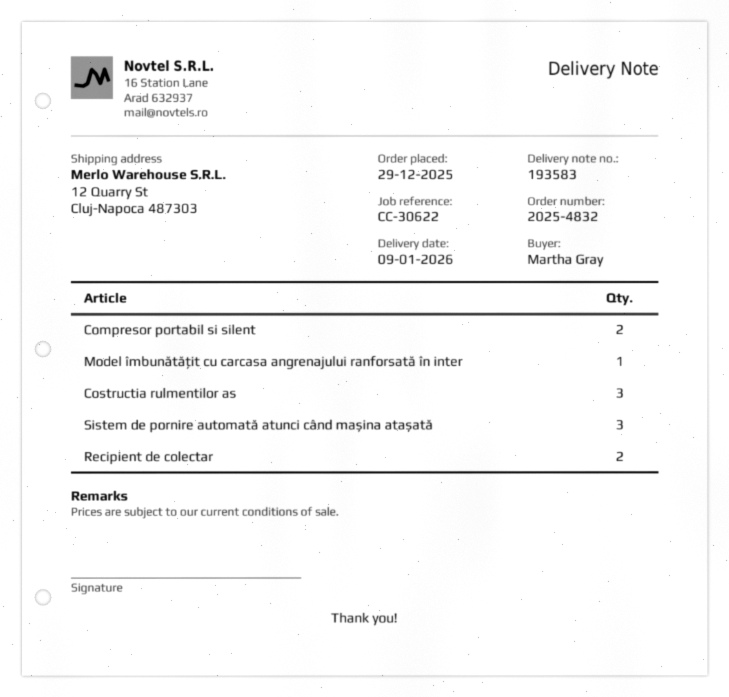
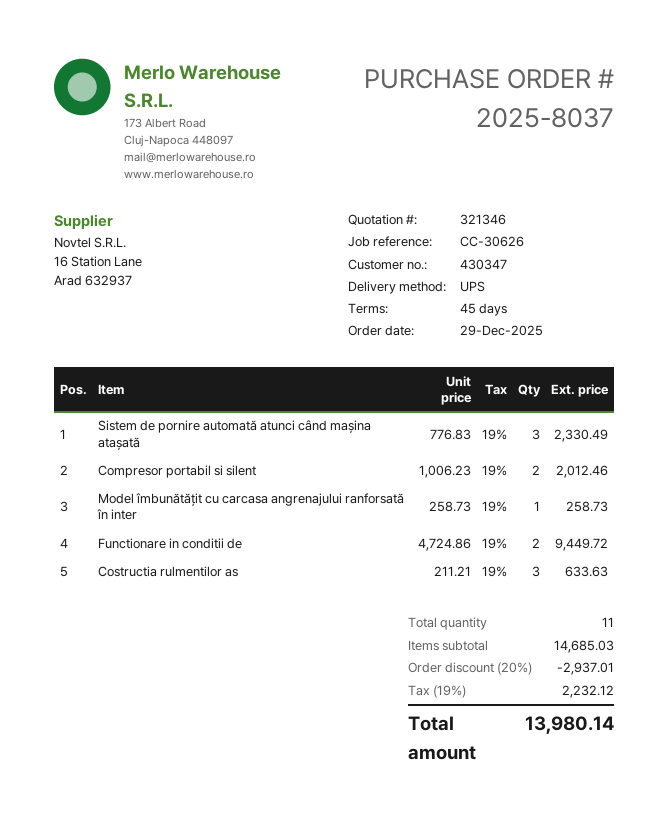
order number: 2025-4832 -> 2025-8037
reference: CC-30622 -> CC-30626
Recipient de colectar: 2 -> none
Functionare in conditii de: none -> 2

